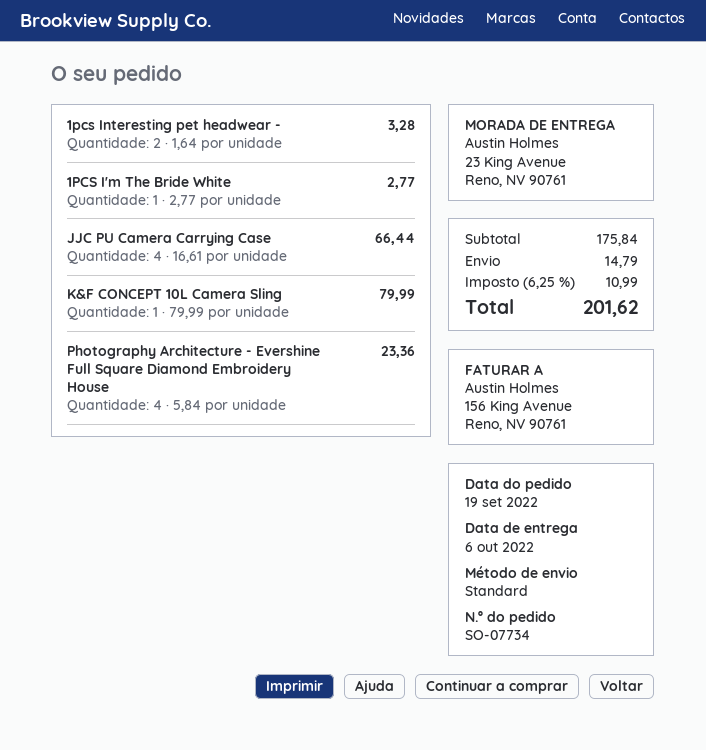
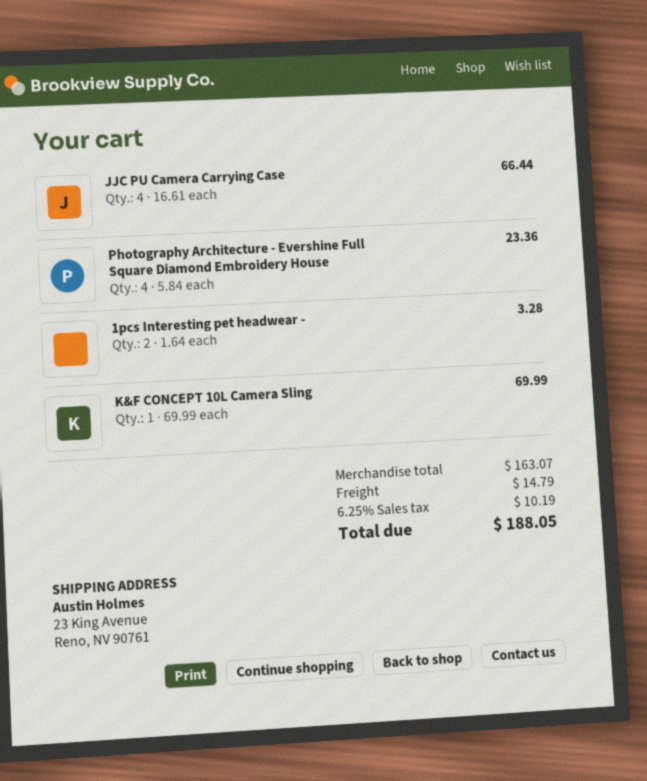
1PCS I'm The Bride White: 1 x 2.77 = 2.77 -> none
K&F CONCEPT 10L Camera Sling: 1 x 79.99 = 79.99 -> 1 x 69.99 = 69.99
subtotal: 175.84 -> 163.07
tax: 6.25% = 10.99 -> 6.25% = 10.19
total: 201.62 -> 188.05

